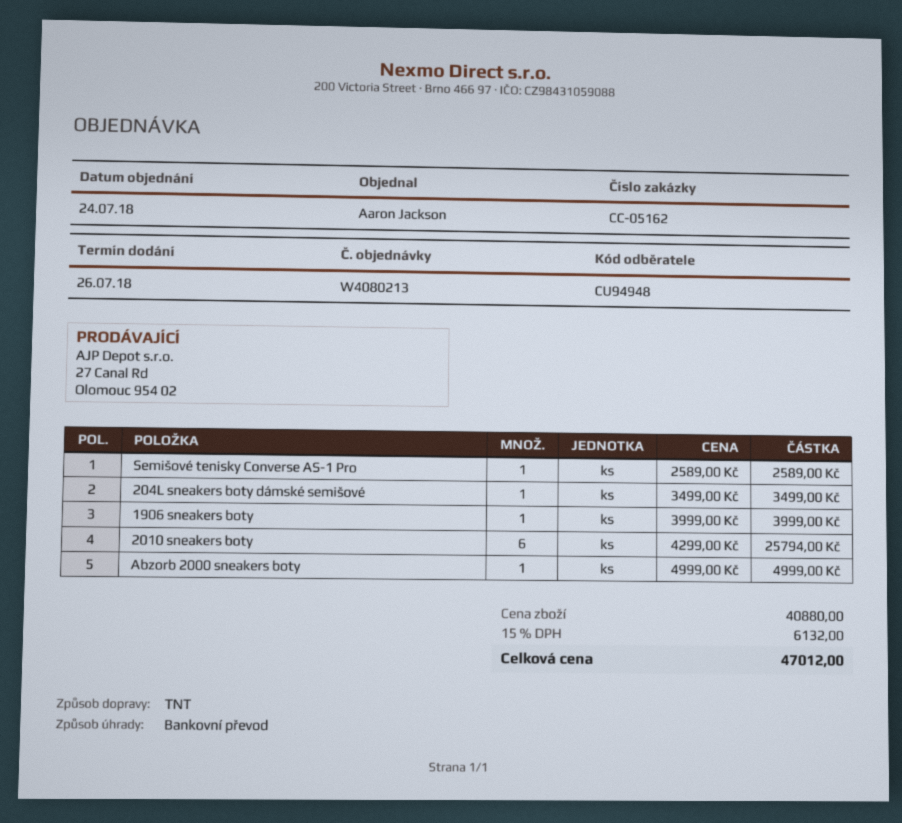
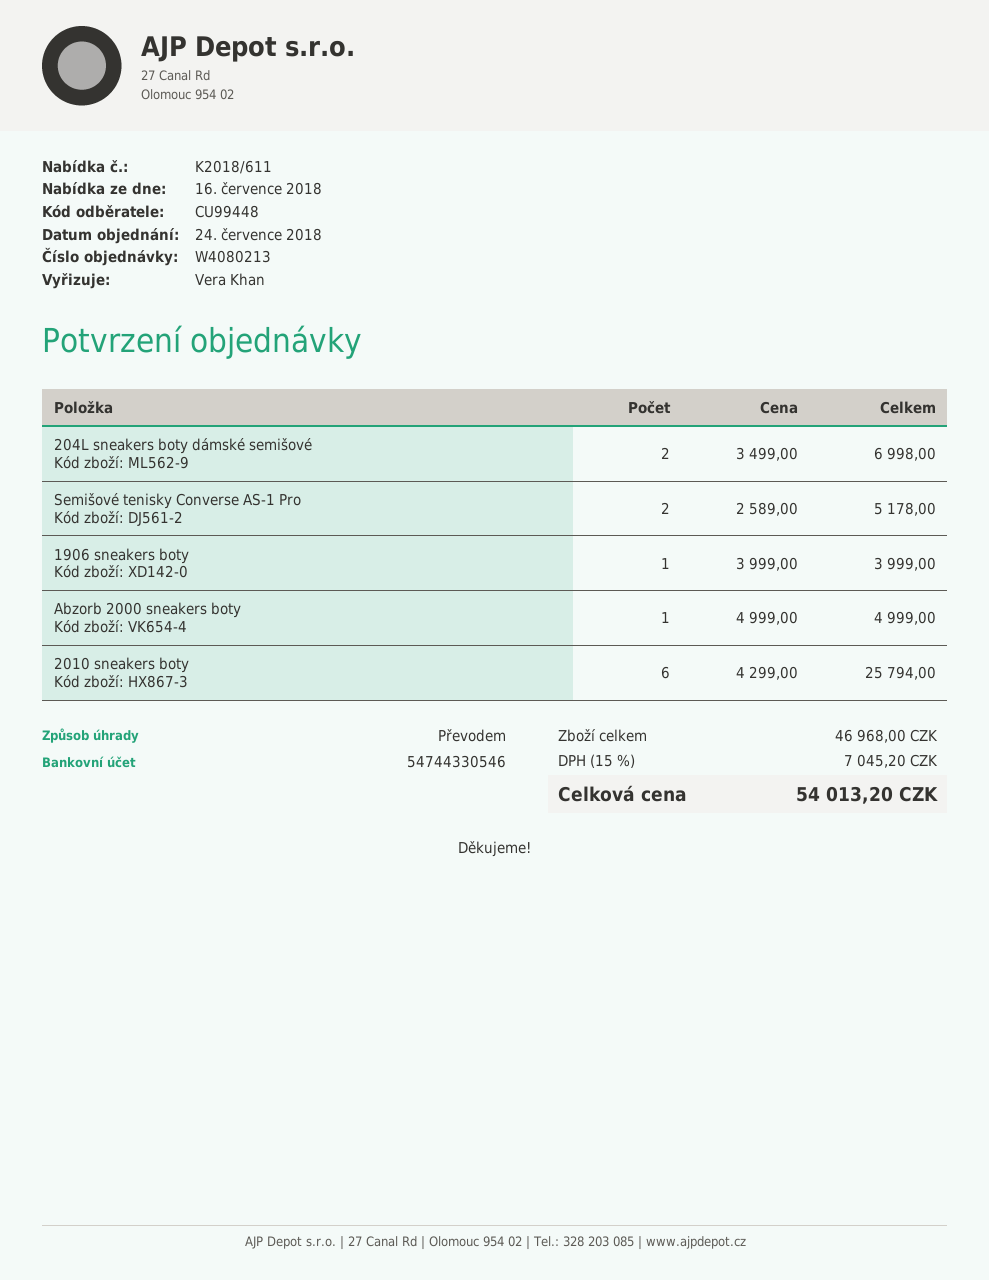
customer number: CU94948 -> CU99448
Semišové tenisky Converse AS-1 Pro: 1 x 2589.00 = 2589.00 -> 2 x 2589.00 = 5178.00
204L sneakers boty dámské semišové: 1 x 3499.00 = 3499.00 -> 2 x 3499.00 = 6998.00
subtotal: 40880.00 -> 46968.00
tax: 15% = 6132.00 -> 15% = 7045.20
total: 47012.00 -> 54013.20

